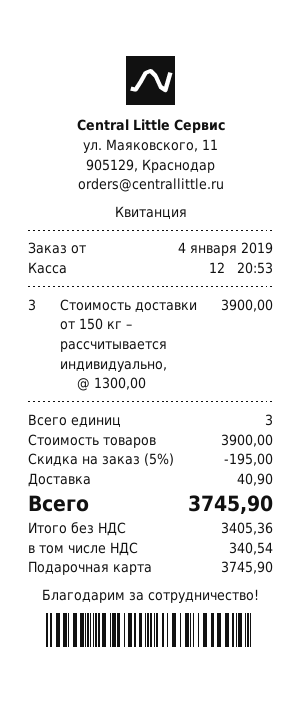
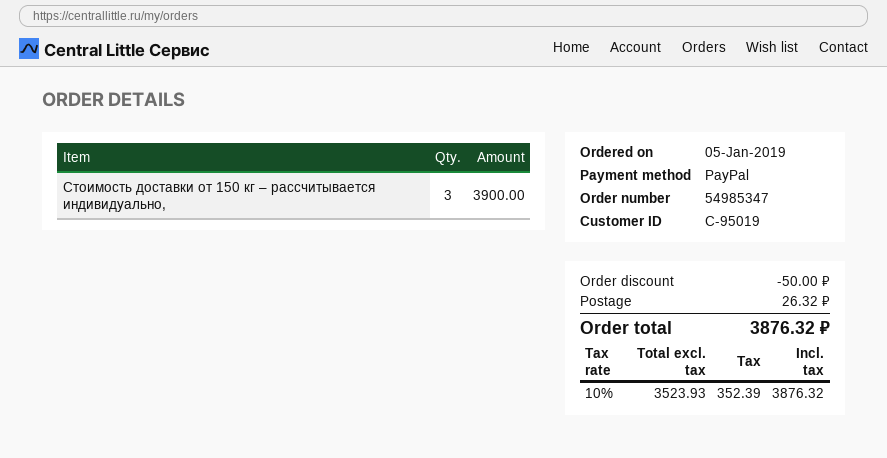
order date: 2019-01-04 -> 2019-01-05
payment method: gift card -> PayPal
discount: 195.00 -> 50.00
shipping: 40.90 -> 26.32
net: 3405.36 -> 3523.93
tax: 340.54 -> 352.39
total: 3745.90 -> 3876.32

